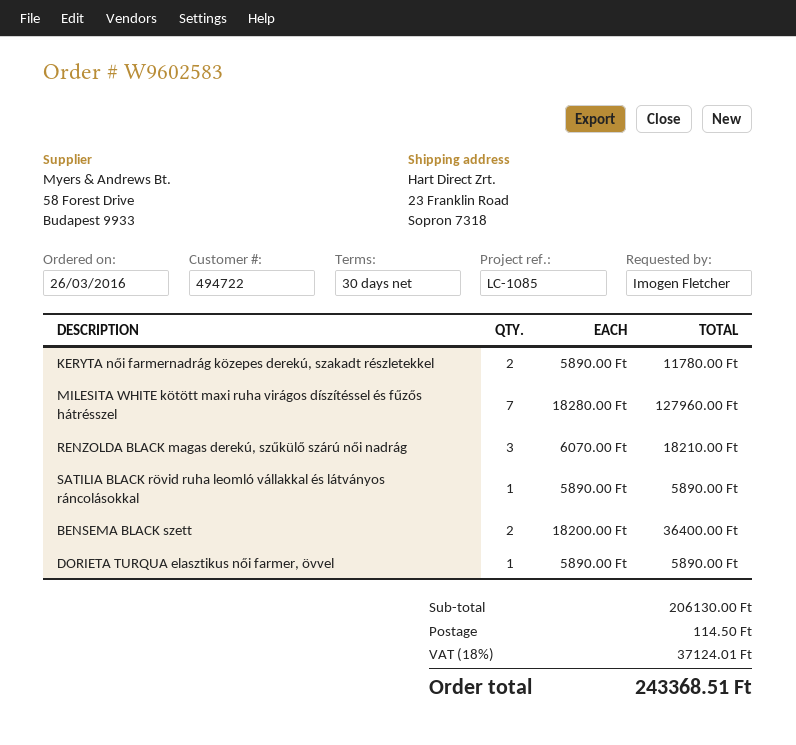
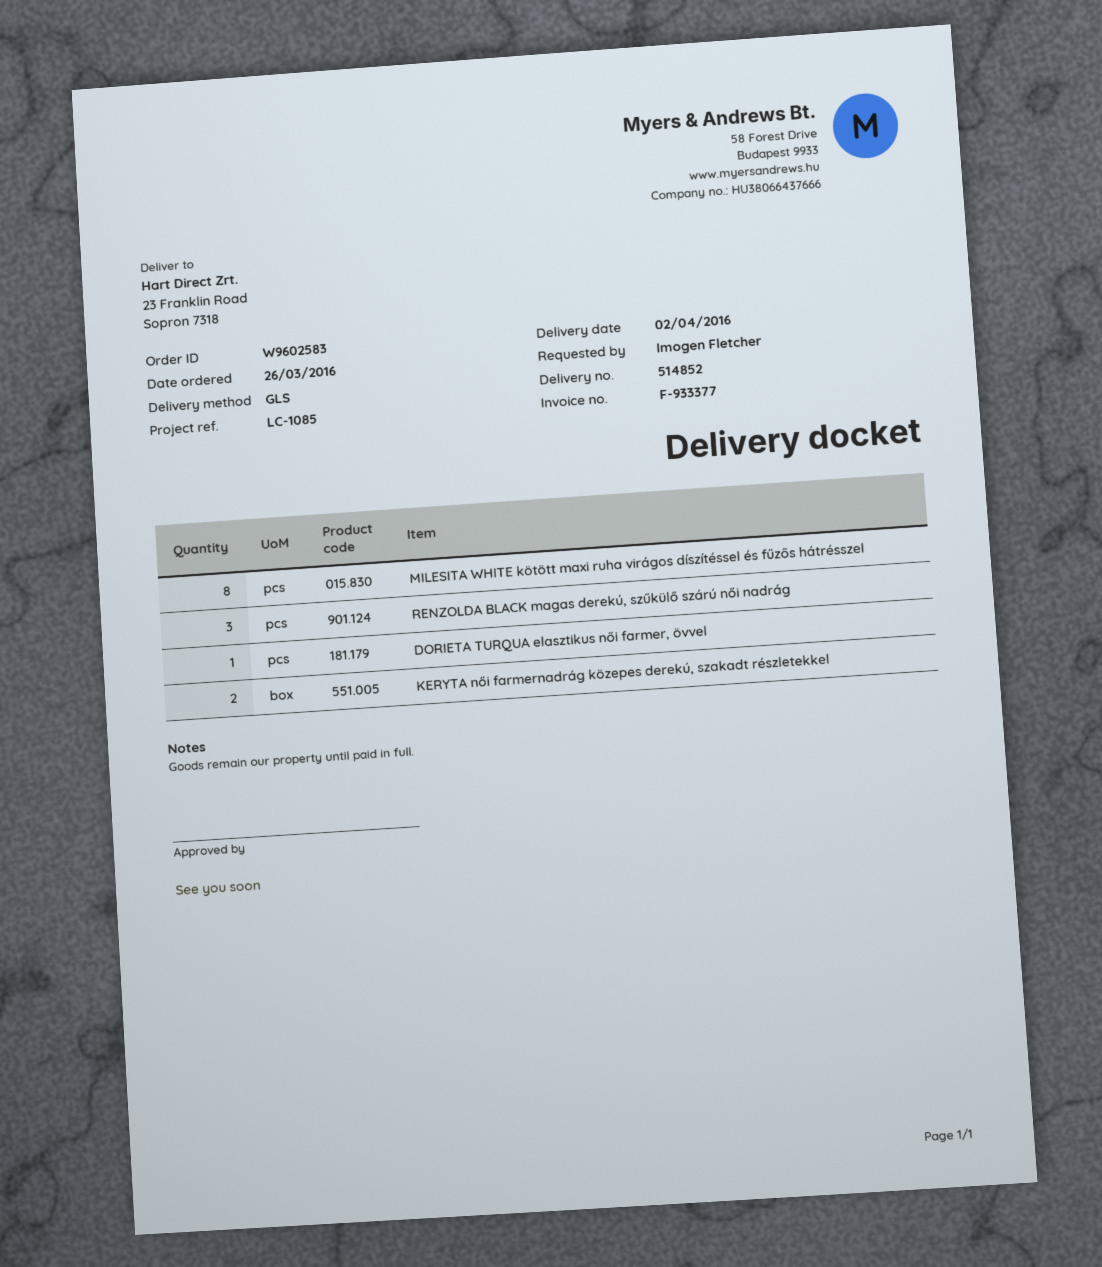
MILESITA WHITE kötött maxi ruha virágos díszítéssel és fűzős hátrésszel: 7 -> 8
SATILIA BLACK rövid ruha leomló vállakkal és látványos ráncolásokkal: 1 -> none
BENSEMA BLACK szett: 2 -> none

